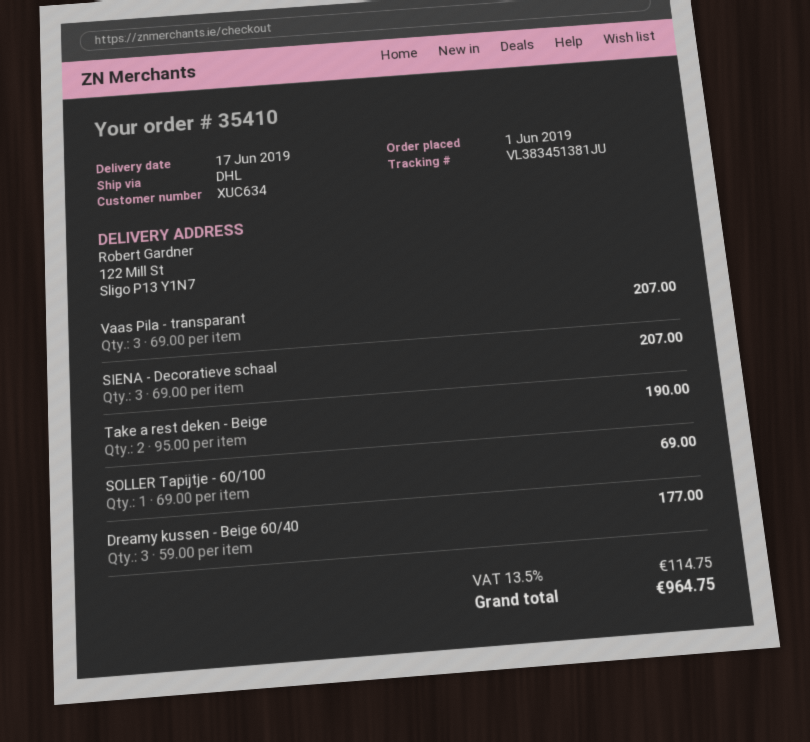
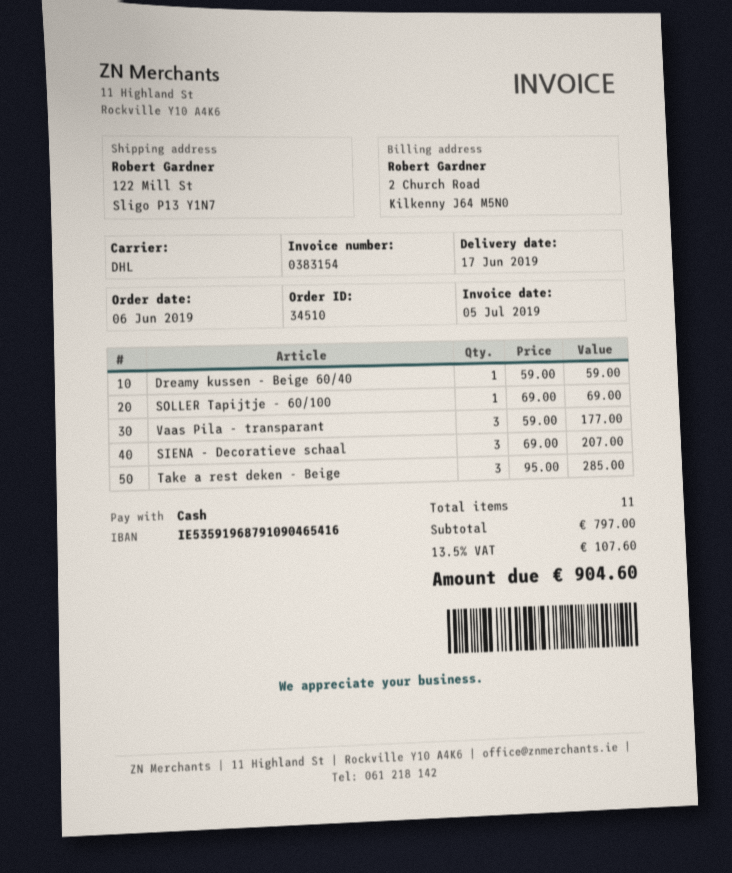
order number: 35410 -> 34510
order date: 2019-06-01 -> 2019-06-06
Vaas Pila - transparant: 3 x 69.00 = 207.00 -> 3 x 59.00 = 177.00
Take a rest deken - Beige: 2 x 95.00 = 190.00 -> 3 x 95.00 = 285.00
Dreamy kussen - Beige 60/40: 3 x 59.00 = 177.00 -> 1 x 59.00 = 59.00
tax: 13.5% = 114.75 -> 13.5% = 107.60
total: 964.75 -> 904.60

